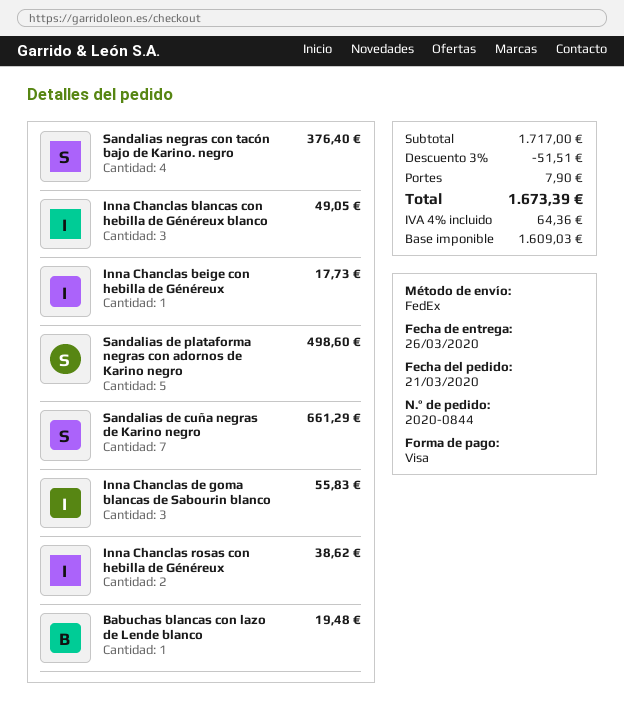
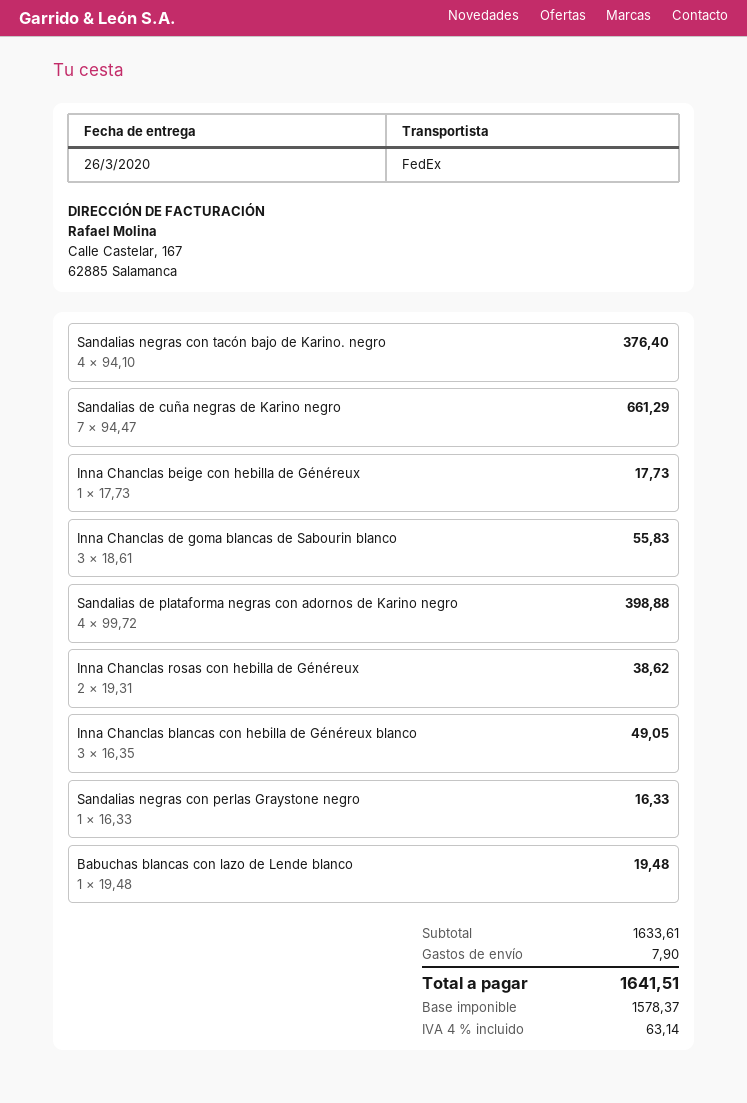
Sandalias de plataforma negras con adornos de Karino negro: 5 for 498.60 -> 4 for 398.88
Sandalias negras con perlas Graystone negro: none -> 1 for 16.33
subtotal: 1717.00 -> 1633.61
discount: 3% = 51.51 -> none
net: 1609.03 -> 1578.37
tax: 4% = 64.36 -> 4% = 63.14
total: 1673.39 -> 1641.51

